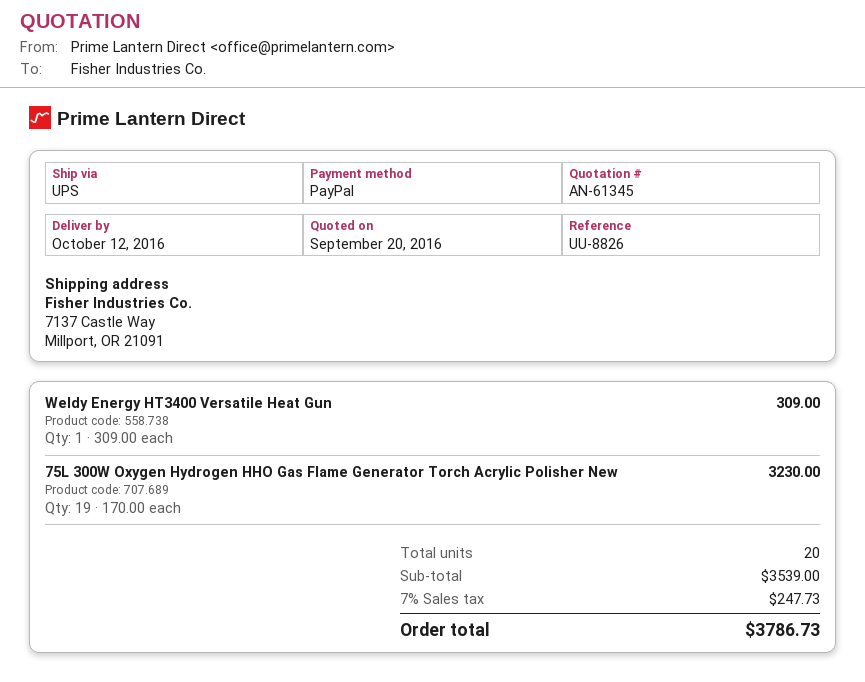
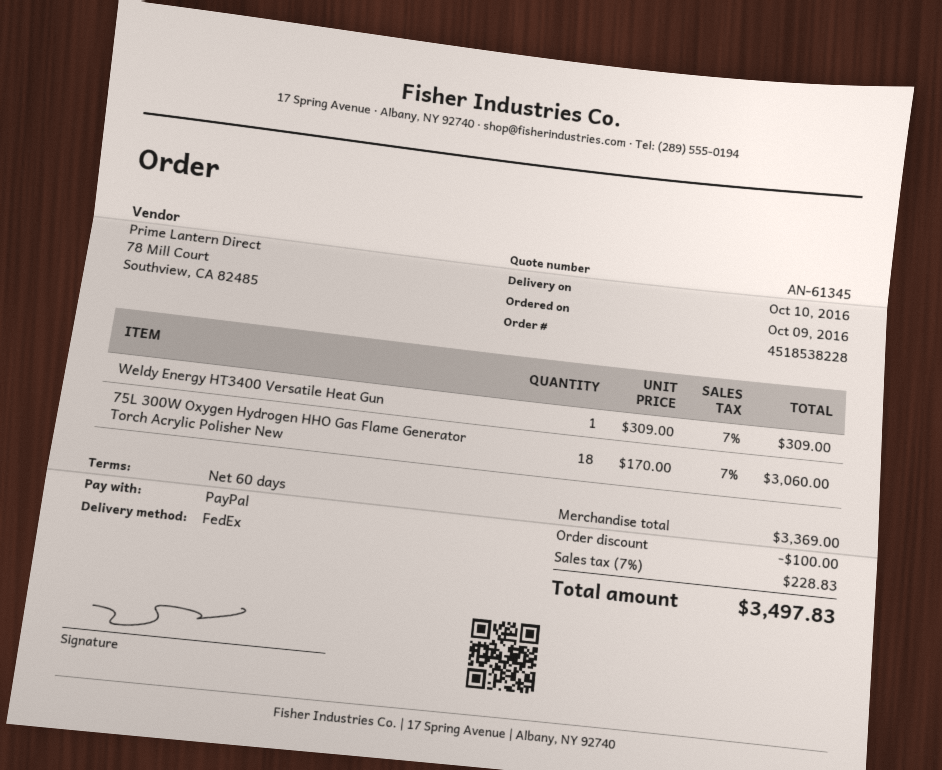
delivery date: 2016-10-12 -> 2016-10-10
shipping method: UPS -> FedEx
75L 300W Oxygen Hydrogen HHO Gas Flame Generator Torch Acrylic Polisher New: 19 x 170.00 = 3230.00 -> 18 x 170.00 = 3060.00
subtotal: 3539.00 -> 3369.00
discount: none -> 100.00
tax: 7% = 247.73 -> 7% = 228.83
total: 3786.73 -> 3497.83

